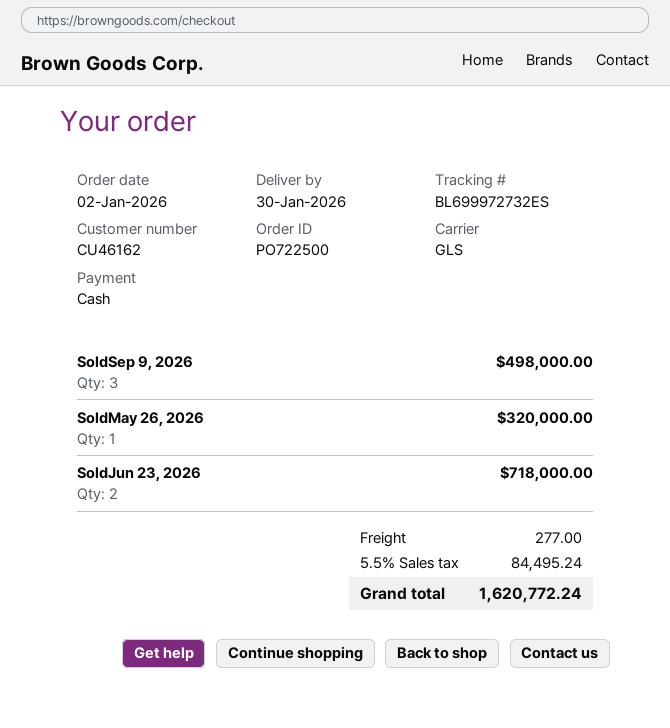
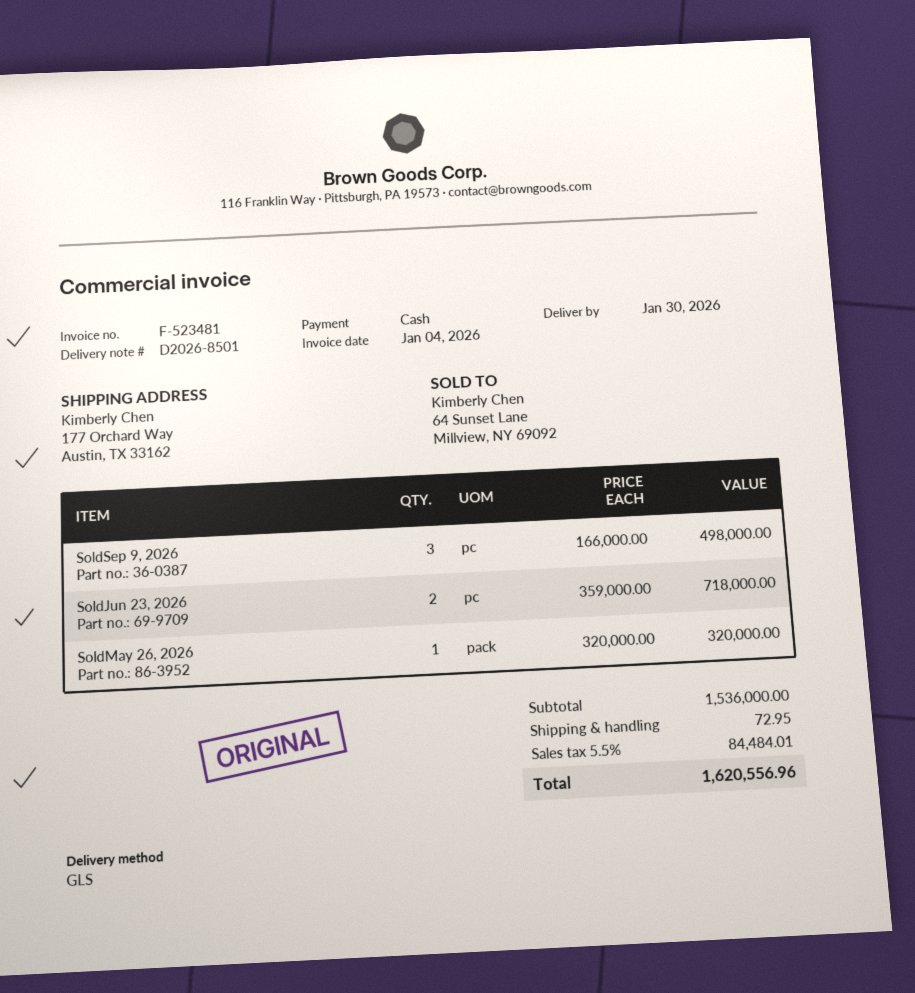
shipping: 277.00 -> 72.95
tax: 5.5% = 84495.24 -> 5.5% = 84484.01
total: 1620772.24 -> 1620556.96

